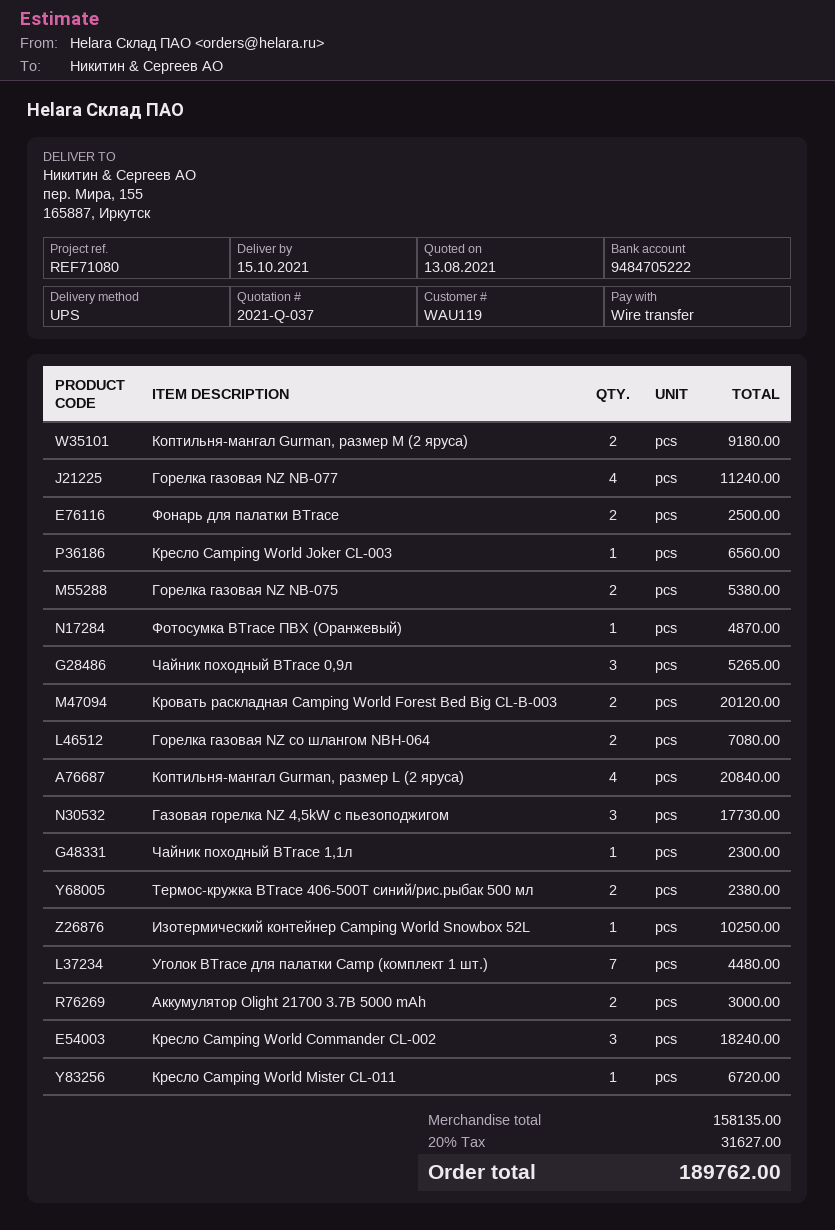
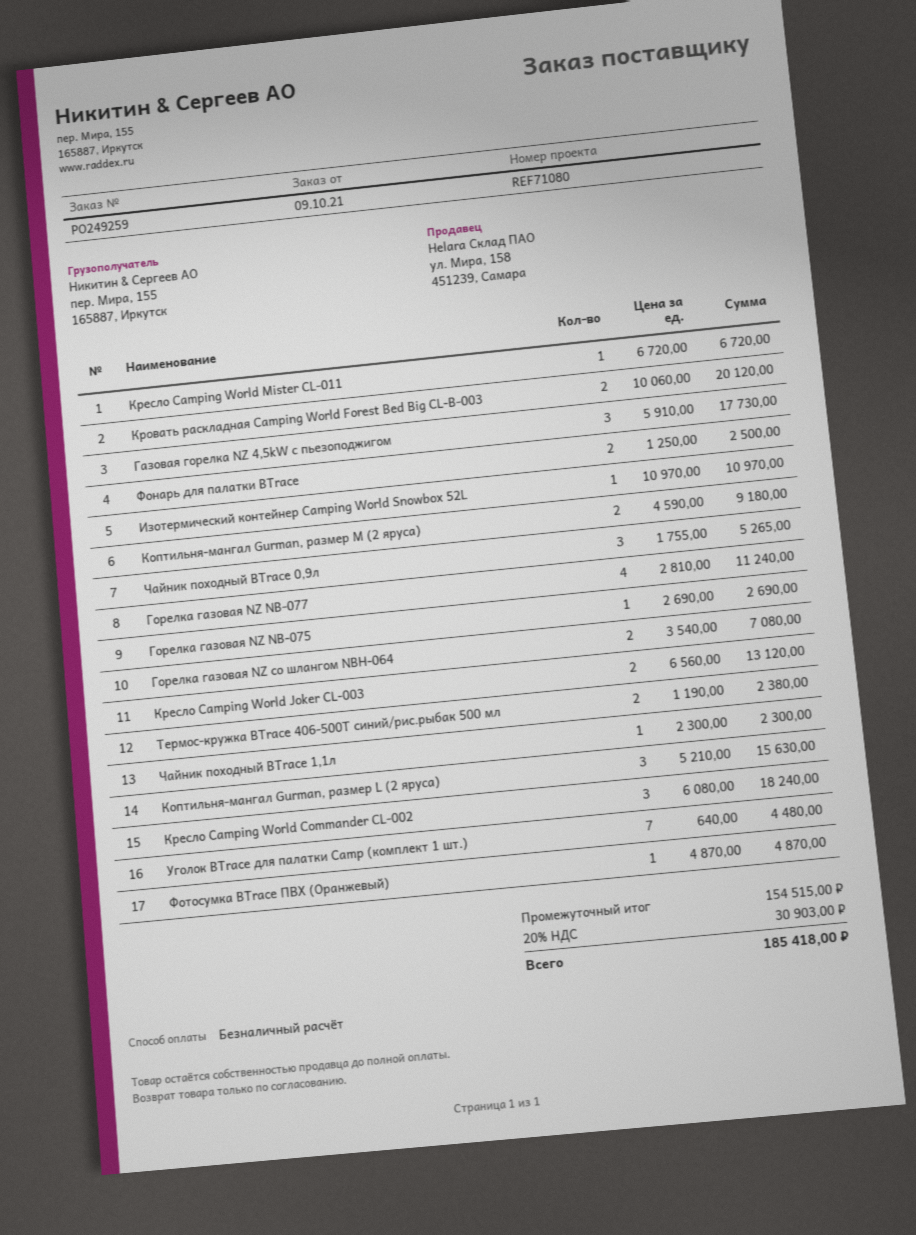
Кресло Camping World Joker CL-003: 1 for 6560.00 -> 2 for 13120.00
Горелка газовая NZ NB-075: 2 for 5380.00 -> 1 for 2690.00
Коптильня-мангал Gurman, размер L (2 яруса): 4 for 20840.00 -> 3 for 15630.00
Изотермический контейнер Camping World Snowbox 52L: 1 for 10250.00 -> 1 for 10970.00
Аккумулятор Olight 21700 3.7В 5000 mAh: 2 for 3000.00 -> none
subtotal: 158135.00 -> 154515.00
tax: 20% = 31627.00 -> 20% = 30903.00
total: 189762.00 -> 185418.00

